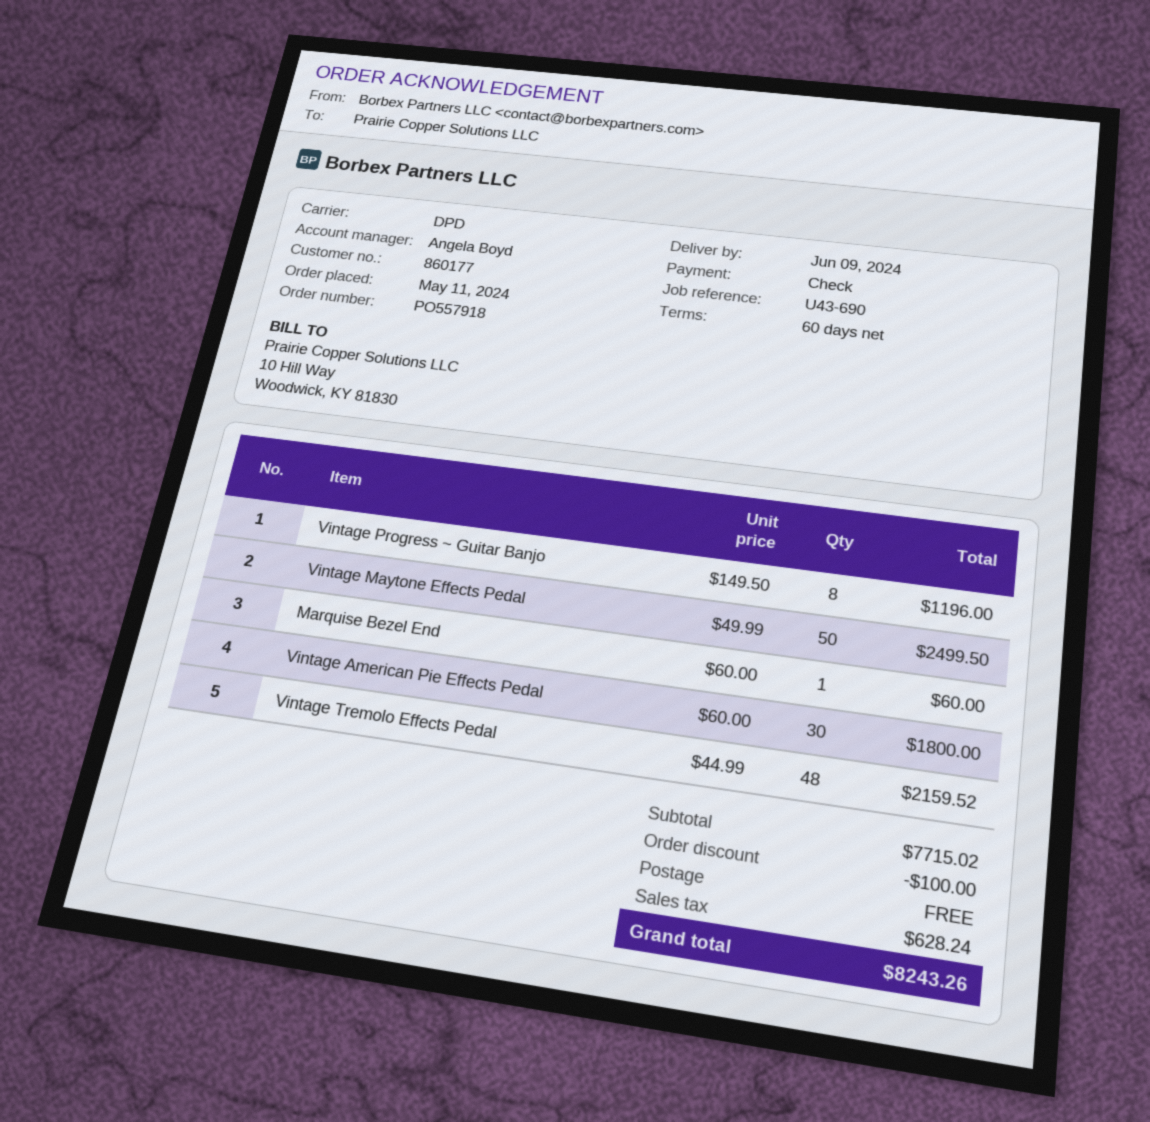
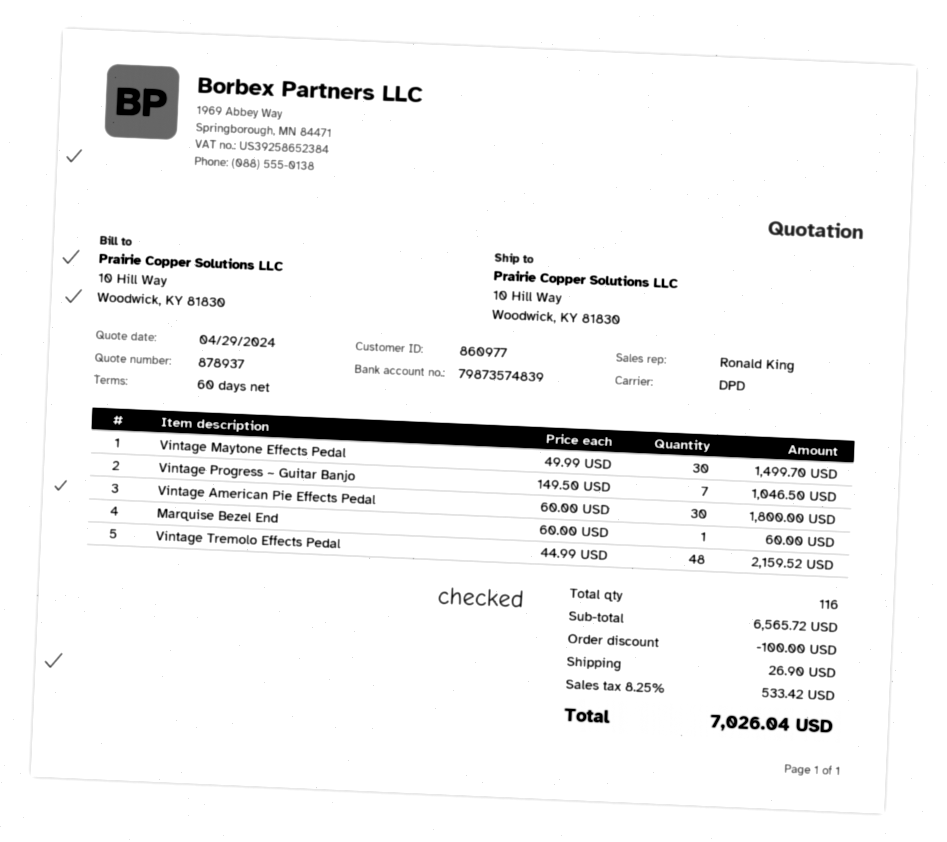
customer number: 860177 -> 860977
sales rep: Angela Boyd -> Ronald King
Vintage Progress ~ Guitar Banjo: 8 x 149.50 = 1196.00 -> 7 x 149.50 = 1046.50
Vintage Maytone Effects Pedal: 50 x 49.99 = 2499.50 -> 30 x 49.99 = 1499.70
subtotal: 7715.02 -> 6565.72
shipping: 0.00 -> 26.90
tax: 628.24 -> 533.42
total: 8243.26 -> 7026.04

